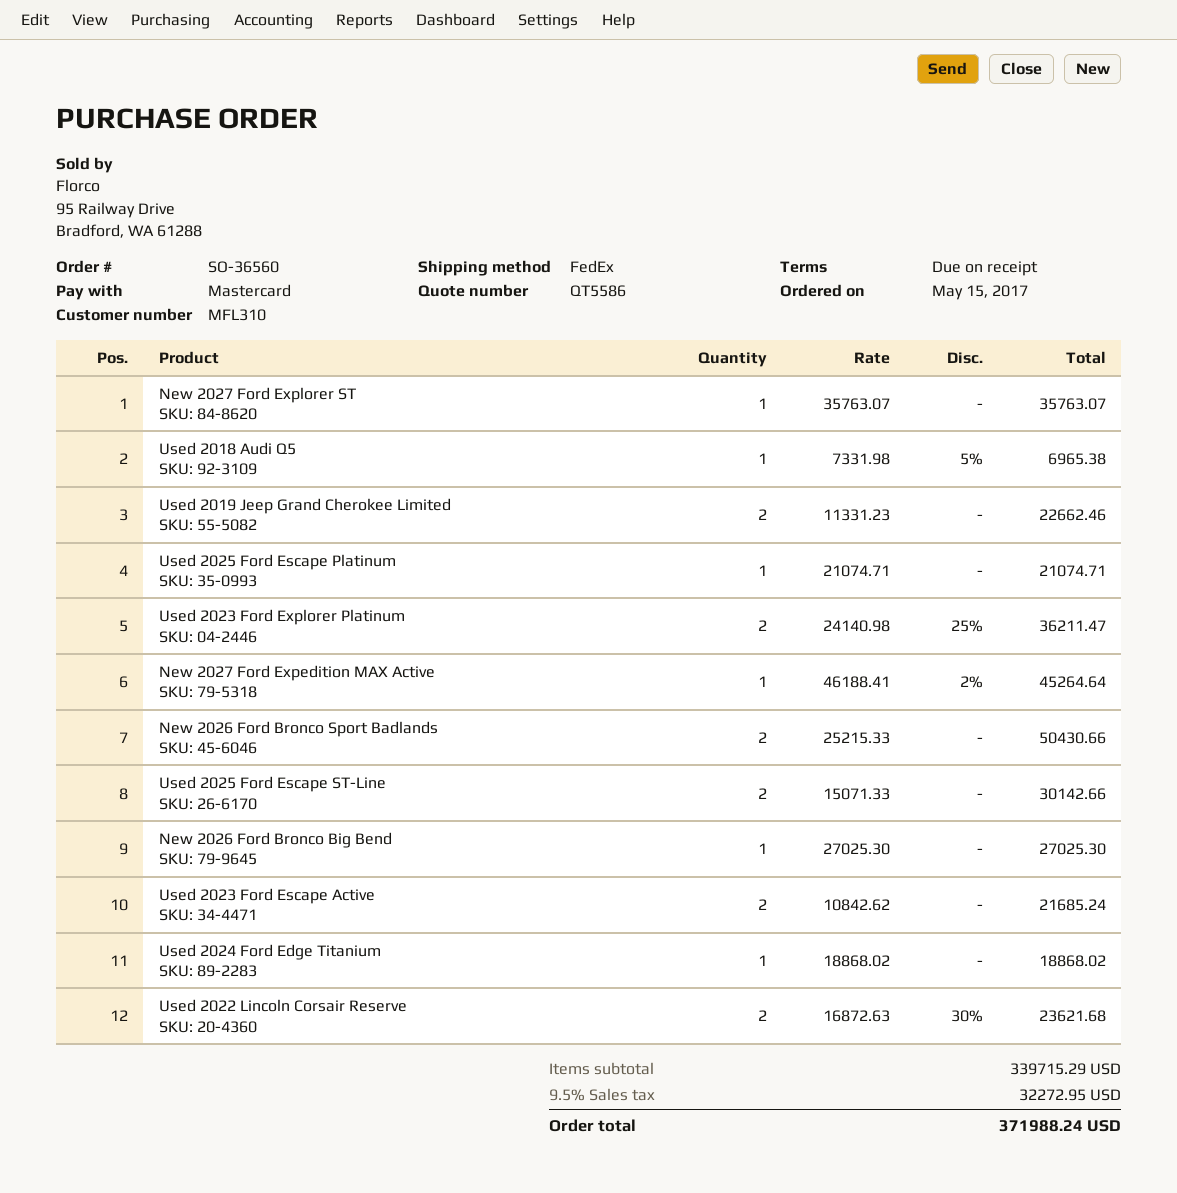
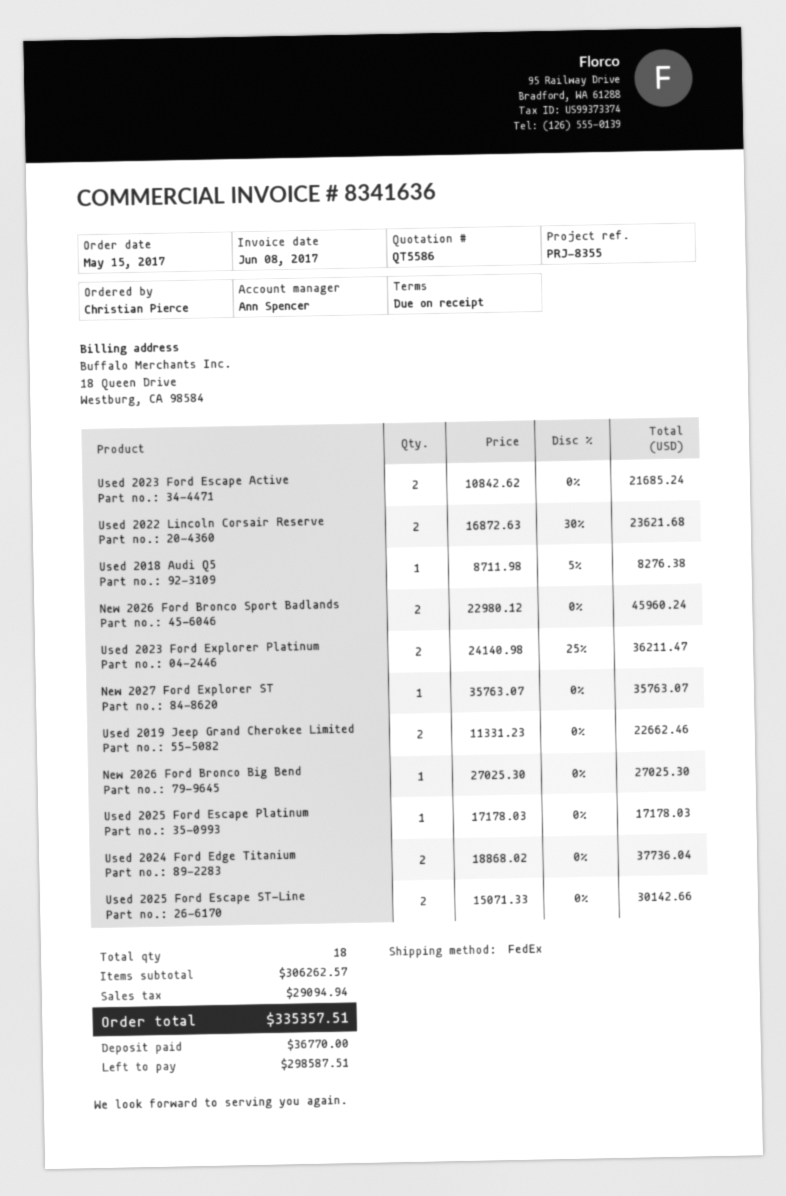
Used 2018 Audi Q5: 1 x 7331.98 - 5% = 6965.38 -> 1 x 8711.98 - 5% = 8276.38
Used 2025 Ford Escape Platinum: 1 x 21074.71 = 21074.71 -> 1 x 17178.03 = 17178.03
New 2027 Ford Expedition MAX Active: 1 x 46188.41 - 2% = 45264.64 -> none
New 2026 Ford Bronco Sport Badlands: 2 x 25215.33 = 50430.66 -> 2 x 22980.12 = 45960.24
Used 2024 Ford Edge Titanium: 1 x 18868.02 = 18868.02 -> 2 x 18868.02 = 37736.04
subtotal: 339715.29 -> 306262.57
tax: 32272.95 -> 29094.94
total: 371988.24 -> 335357.51

